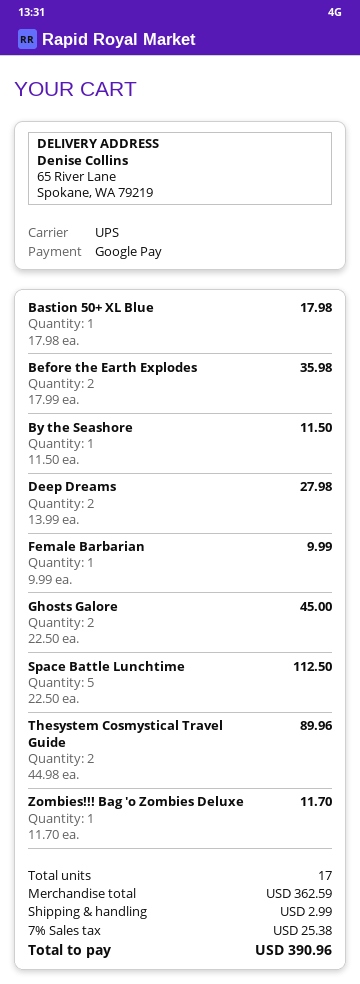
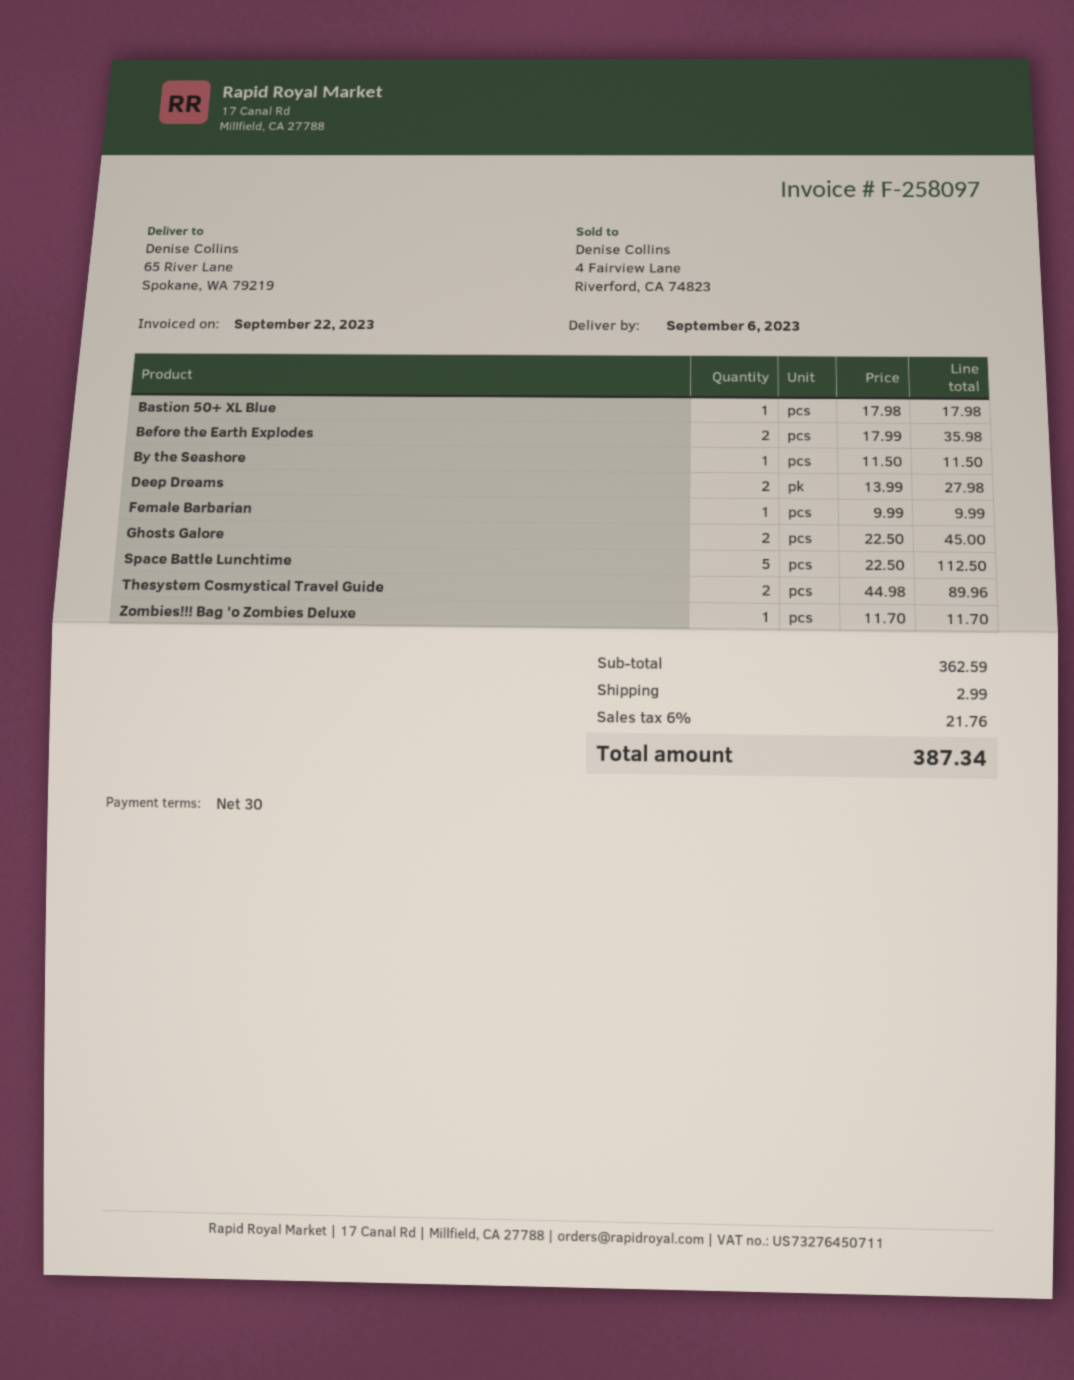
tax: 7% = 25.38 -> 6% = 21.76
total: 390.96 -> 387.34

